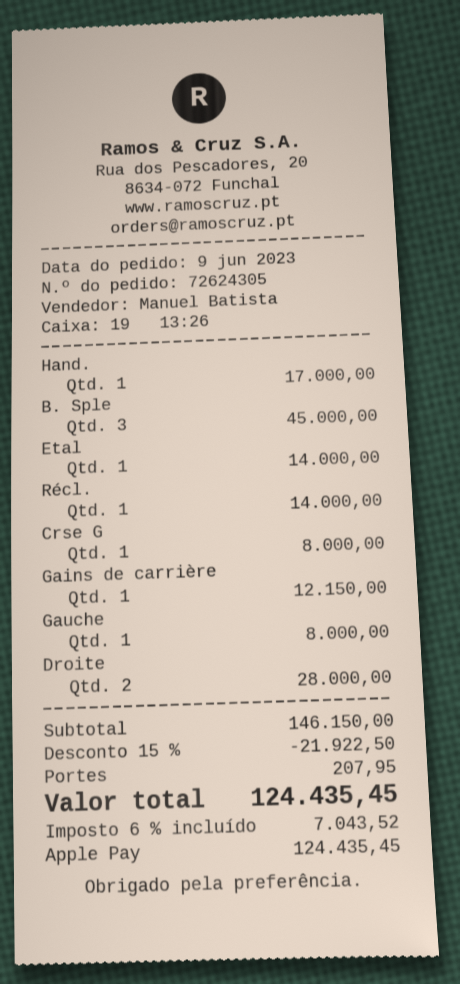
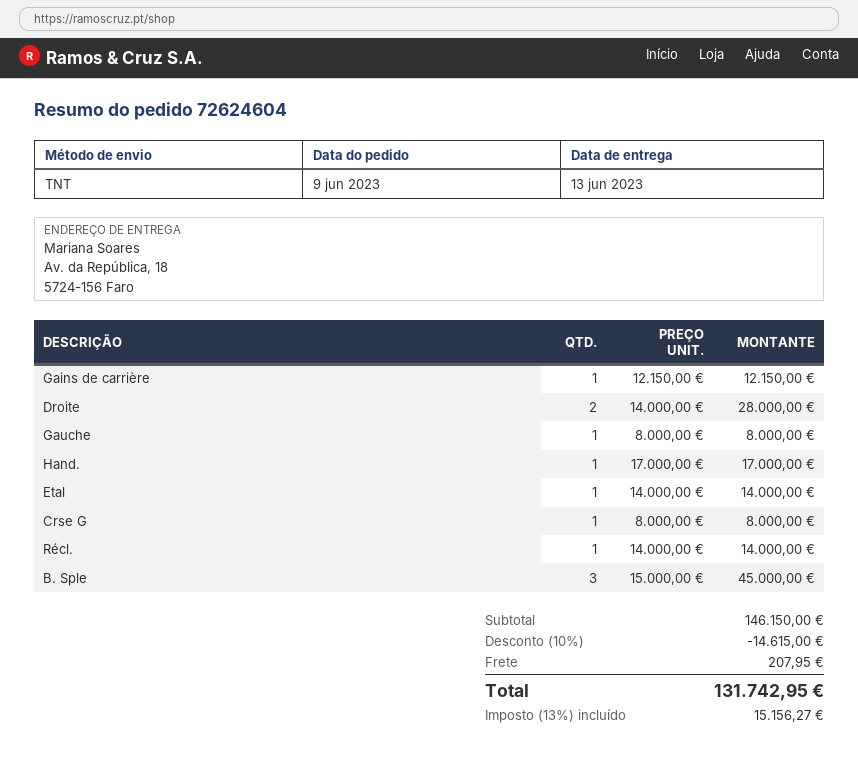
order number: 72624305 -> 72624604
discount: 15% = 21922.50 -> 10% = 14615.00
tax: 6% = 7043.52 -> 13% = 15156.27
total: 124435.45 -> 131742.95

